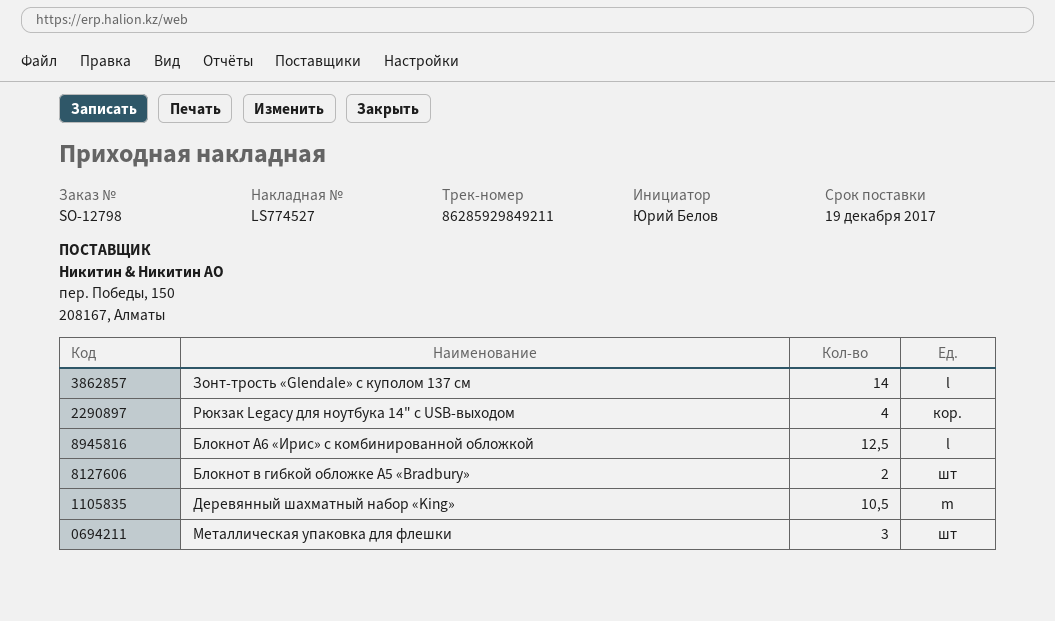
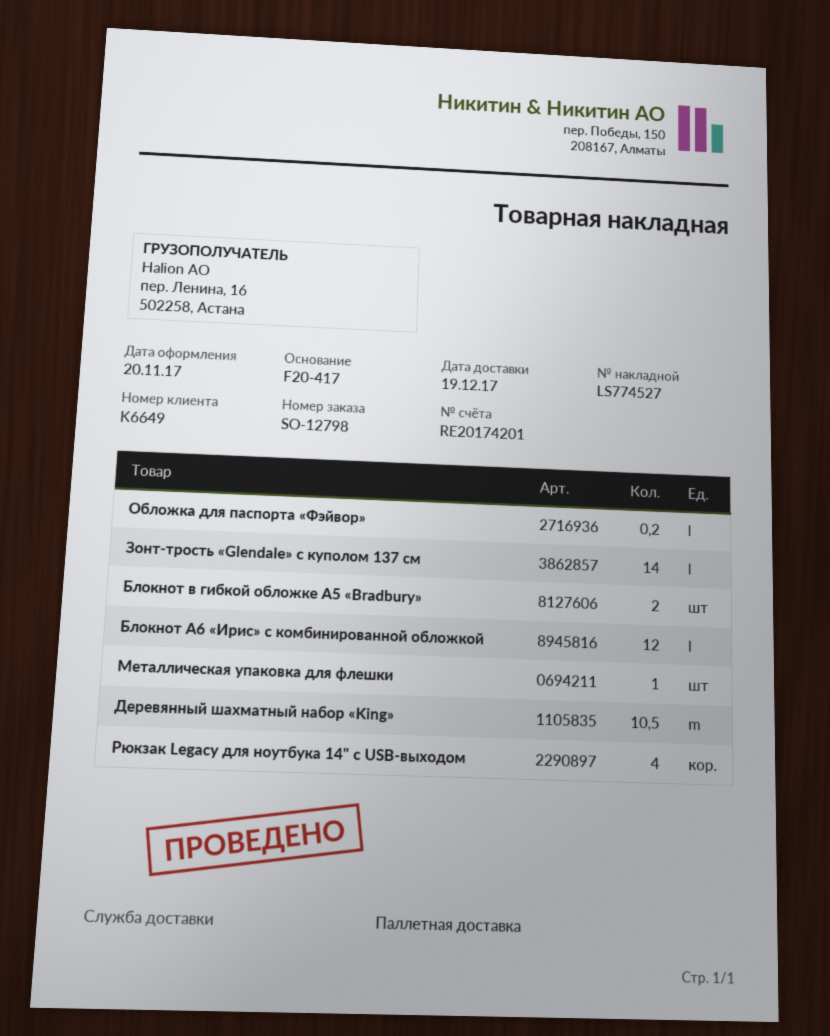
Блокнот А6 «Ирис» с комбинированной обложкой: 12.5 -> 12
Металлическая упаковка для флешки: 3 -> 1
Обложка для паспорта «Фэйвор»: none -> 0.2

